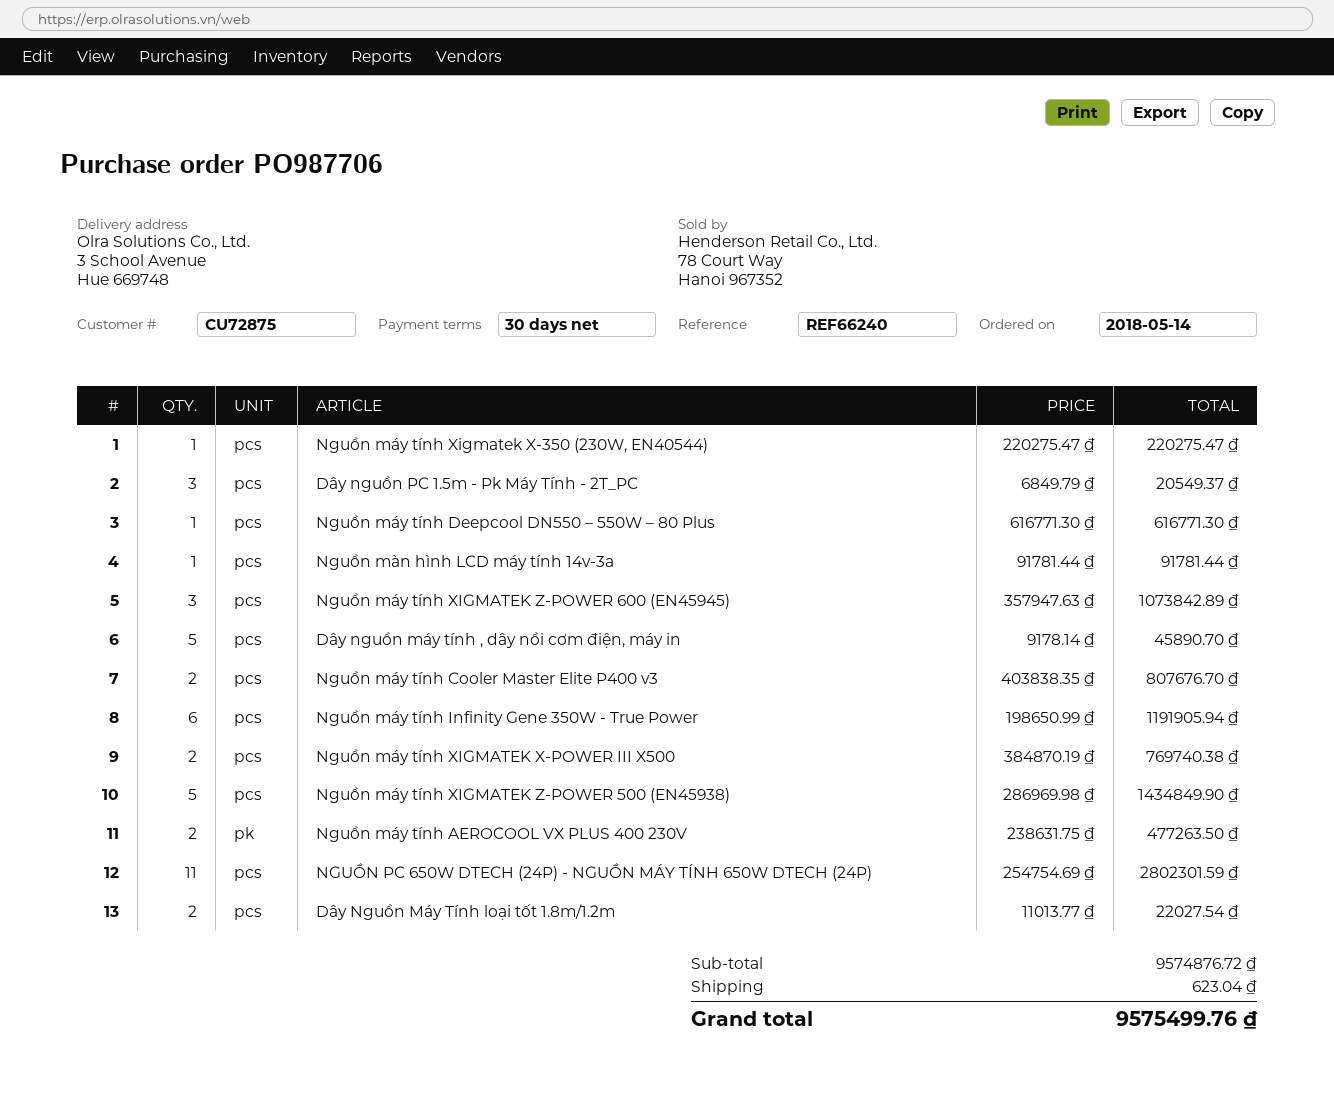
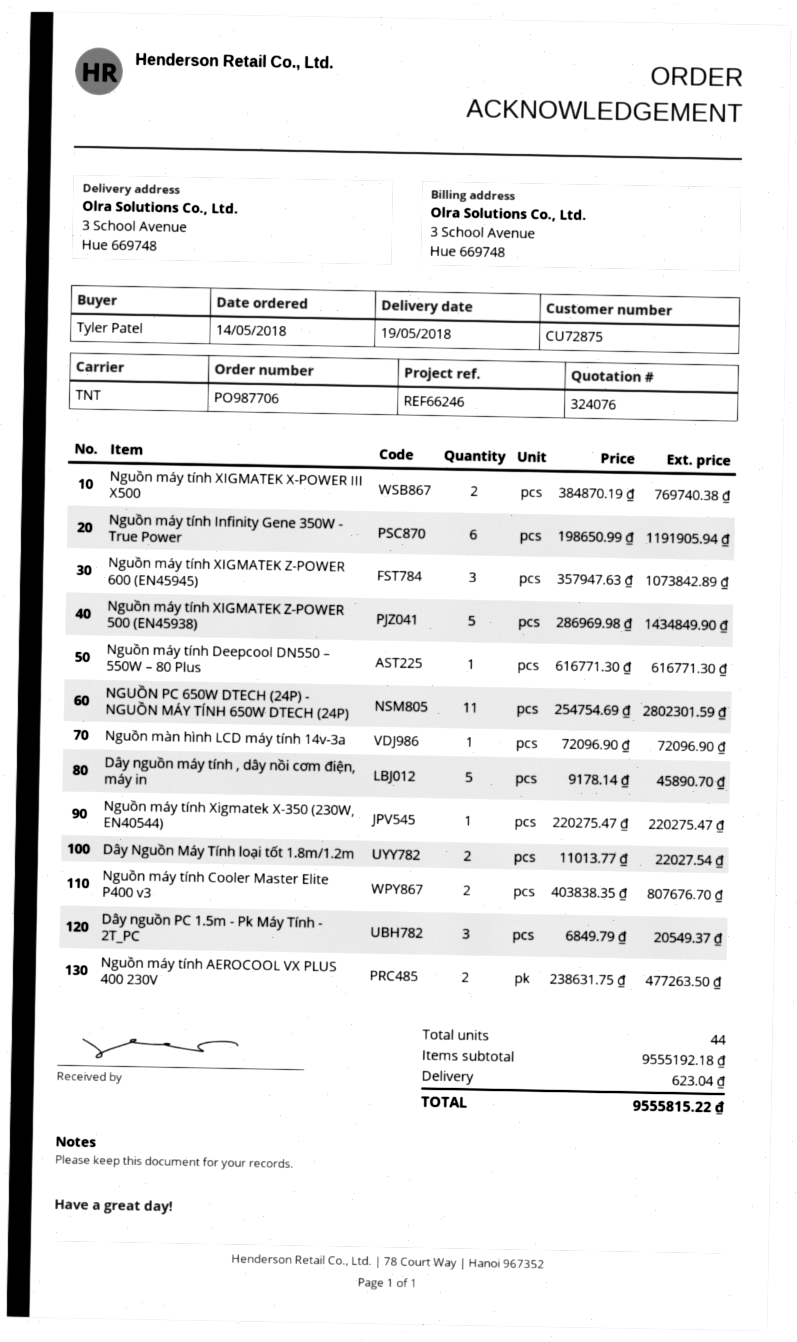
reference: REF66240 -> REF66246
Nguồn màn hình LCD máy tính 14v-3a: 1 x 91781.44 = 91781.44 -> 1 x 72096.90 = 72096.90
subtotal: 9574876.72 -> 9555192.18
total: 9575499.76 -> 9555815.22

